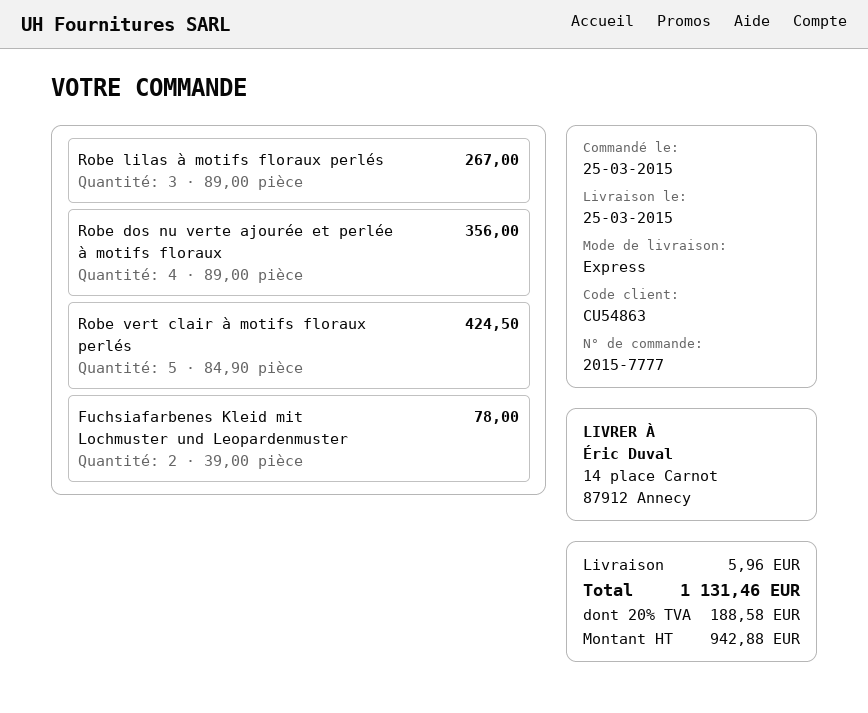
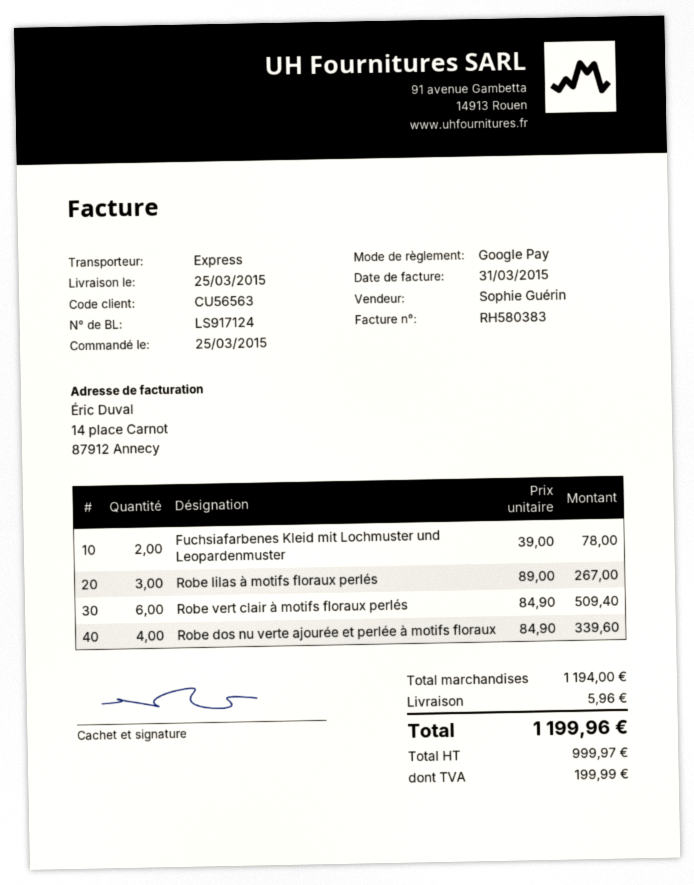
customer number: CU54863 -> CU56563
Robe dos nu verte ajourée et perlée à motifs floraux: 4 x 89.00 = 356.00 -> 4 x 84.90 = 339.60
Robe vert clair à motifs floraux perlés: 5 x 84.90 = 424.50 -> 6 x 84.90 = 509.40
net: 942.88 -> 999.97
tax: 188.58 -> 199.99
total: 1131.46 -> 1199.96

